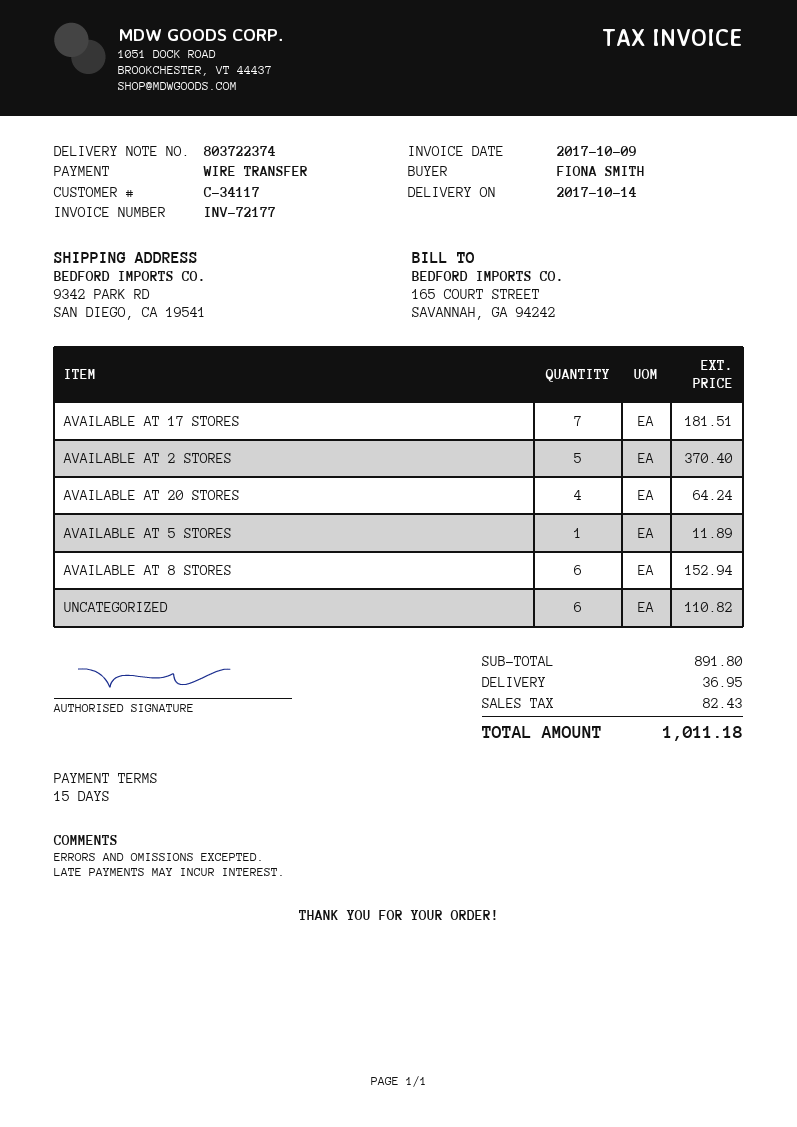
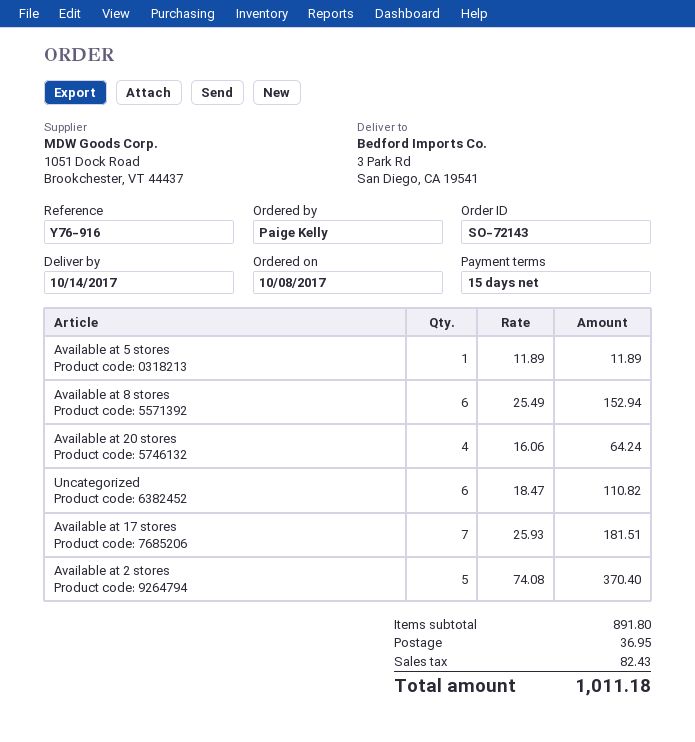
ordered by: FIONA SMITH -> Paige Kelly
ship to: 9342 PARK RD, SAN DIEGO, CA 19541 -> 3 Park Rd, San Diego, CA 19541

